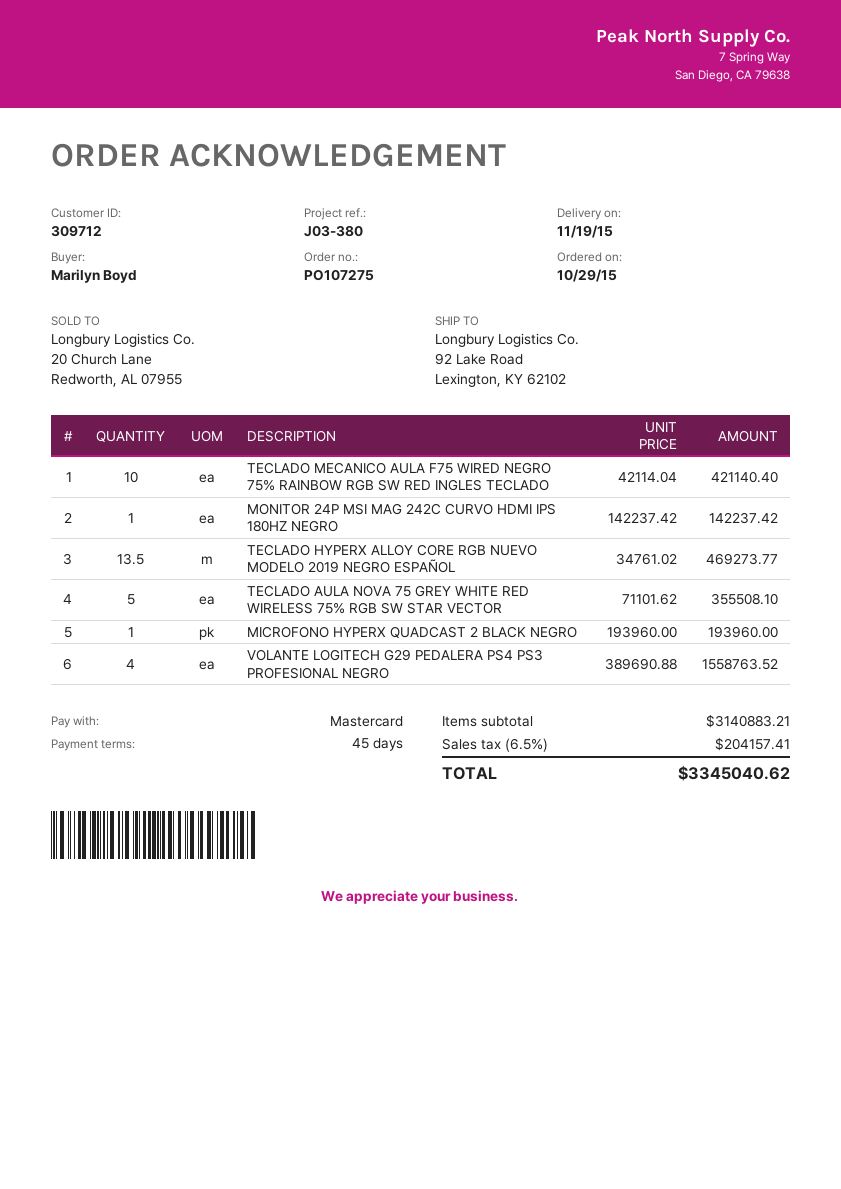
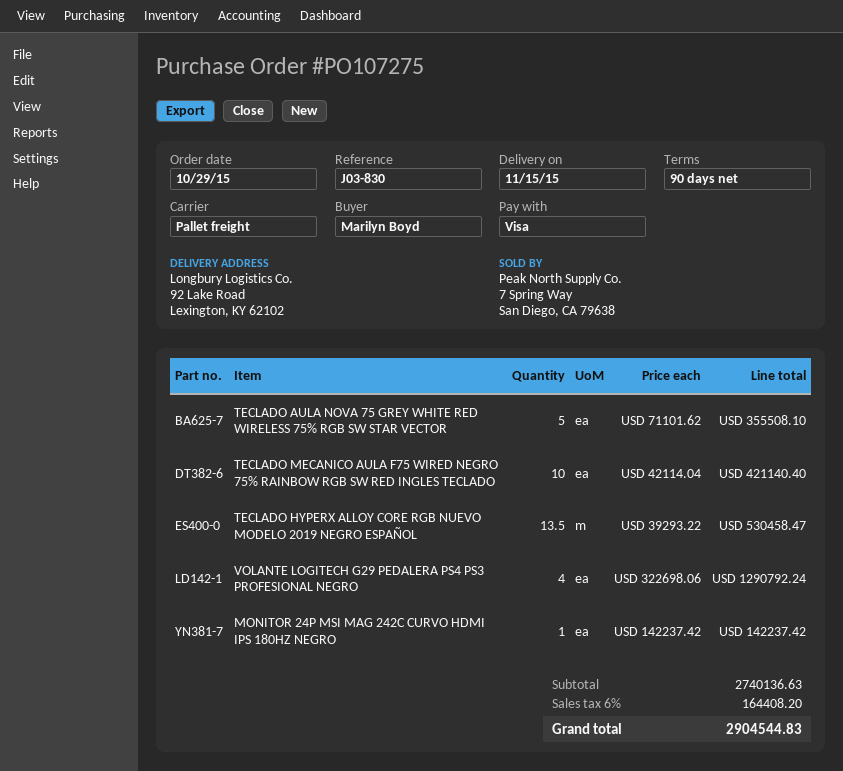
delivery date: 2015-11-19 -> 2015-11-15
payment terms: 45 days -> 90 days
reference: J03-380 -> J03-830
payment method: Mastercard -> Visa
TECLADO HYPERX ALLOY CORE RGB NUEVO MODELO 2019 NEGRO ESPAÑOL: 13.5 x 34761.02 = 469273.77 -> 13.5 x 39293.22 = 530458.47
MICROFONO HYPERX QUADCAST 2 BLACK NEGRO: 1 x 193960.00 = 193960.00 -> none
VOLANTE LOGITECH G29 PEDALERA PS4 PS3 PROFESIONAL NEGRO: 4 x 389690.88 = 1558763.52 -> 4 x 322698.06 = 1290792.24
subtotal: 3140883.21 -> 2740136.63
tax: 6.5% = 204157.41 -> 6% = 164408.20
total: 3345040.62 -> 2904544.83

